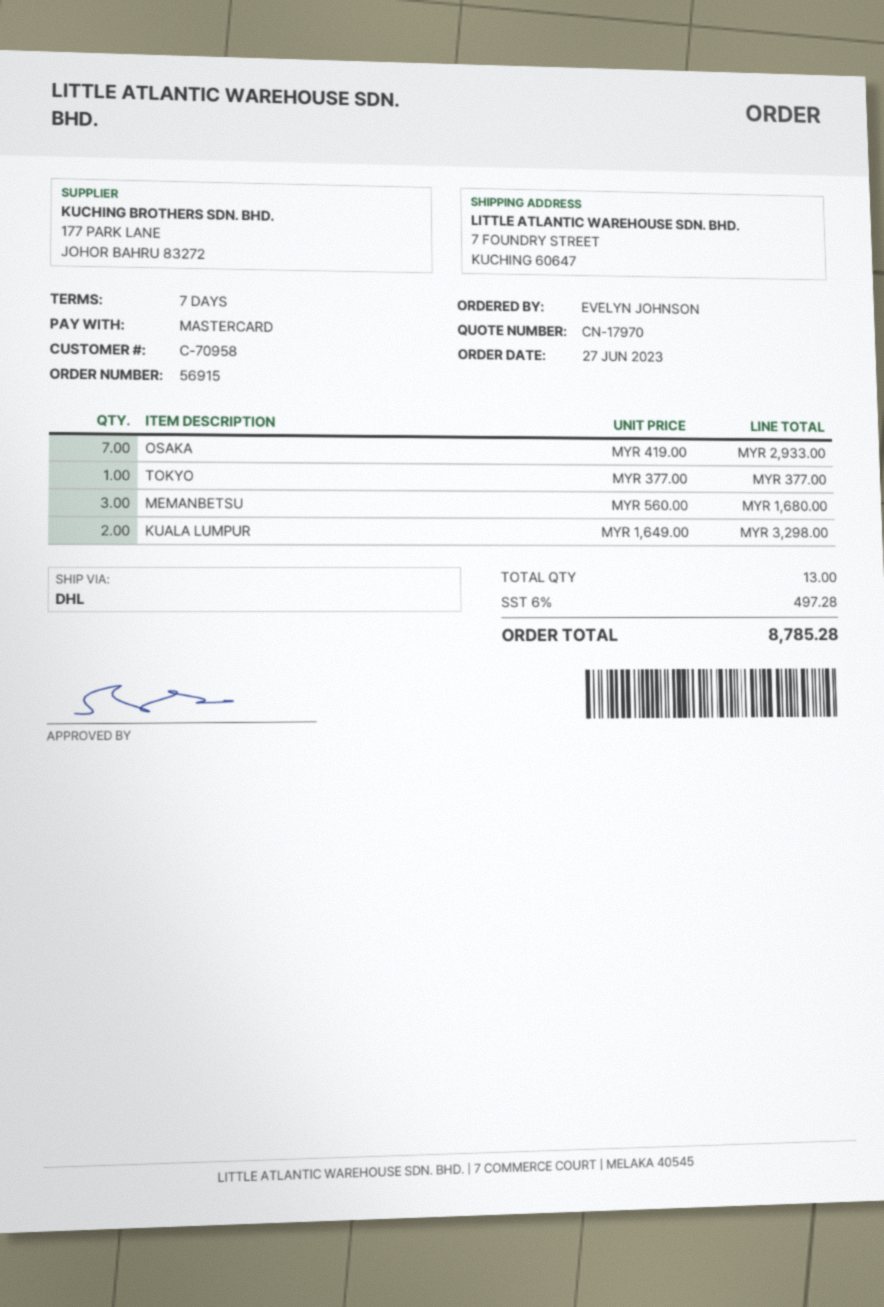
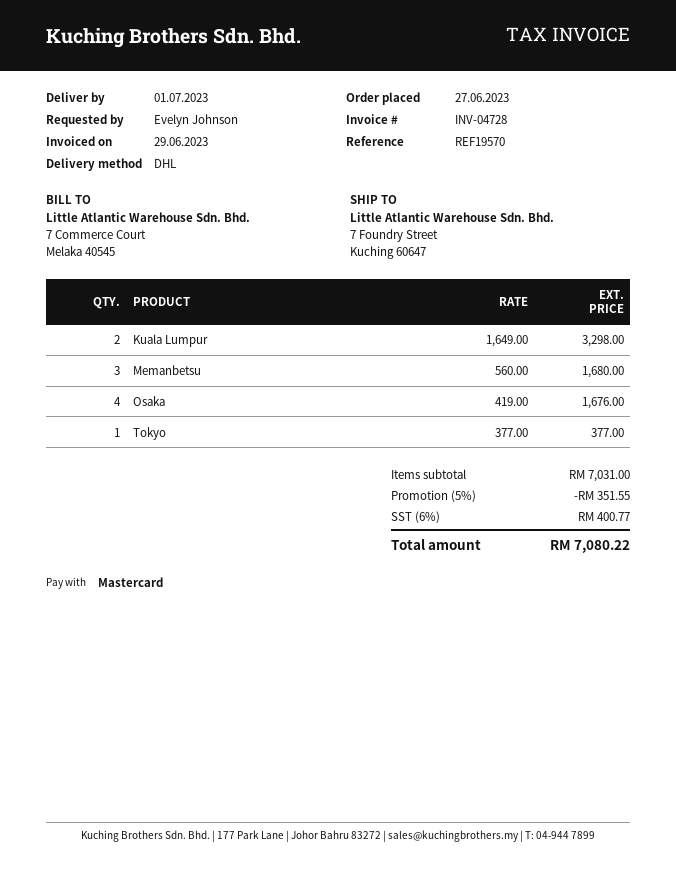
OSAKA: 7 x 419.00 = 2933.00 -> 4 x 419.00 = 1676.00
discount: none -> 5% = 351.55
tax: 6% = 497.28 -> 6% = 400.77
total: 8785.28 -> 7080.22

